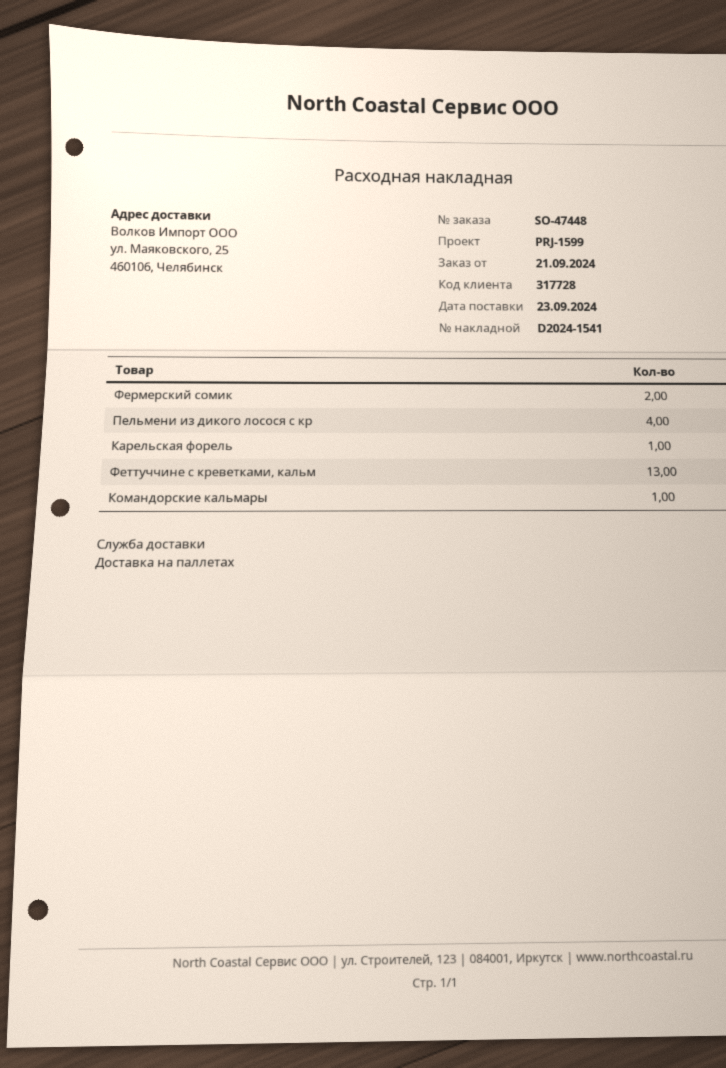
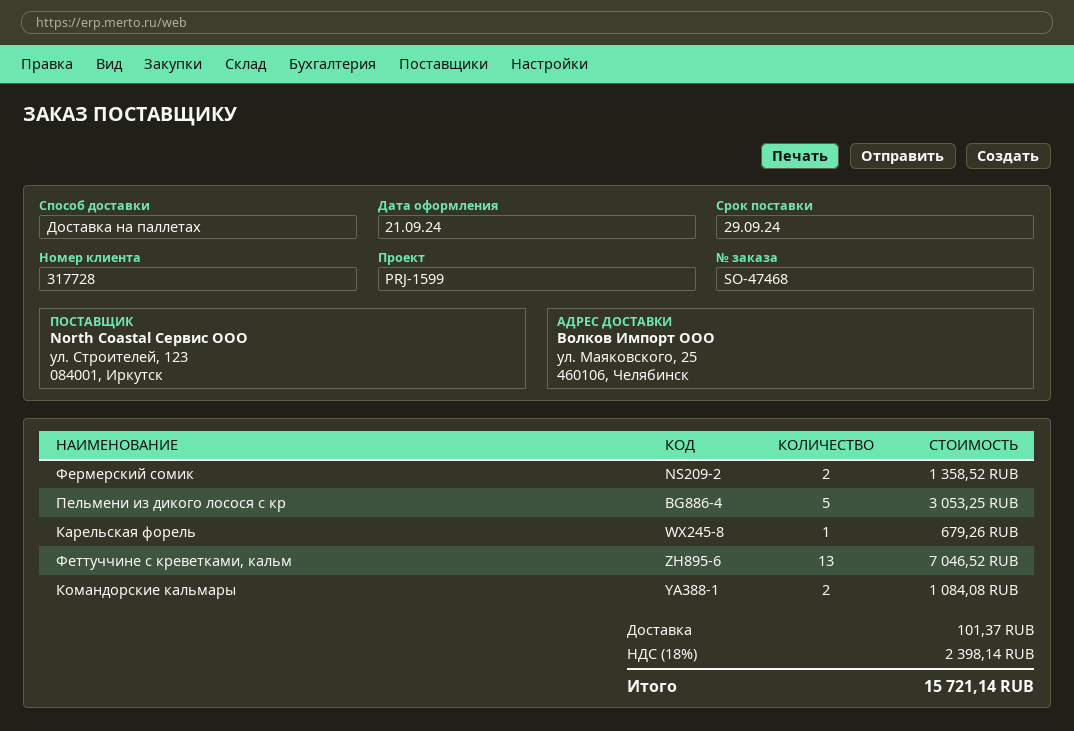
order number: SO-47448 -> SO-47468
delivery date: 2024-09-23 -> 2024-09-29
Пельмени из дикого лосося с кр: 4 -> 5
Командорские кальмары: 1 -> 2

